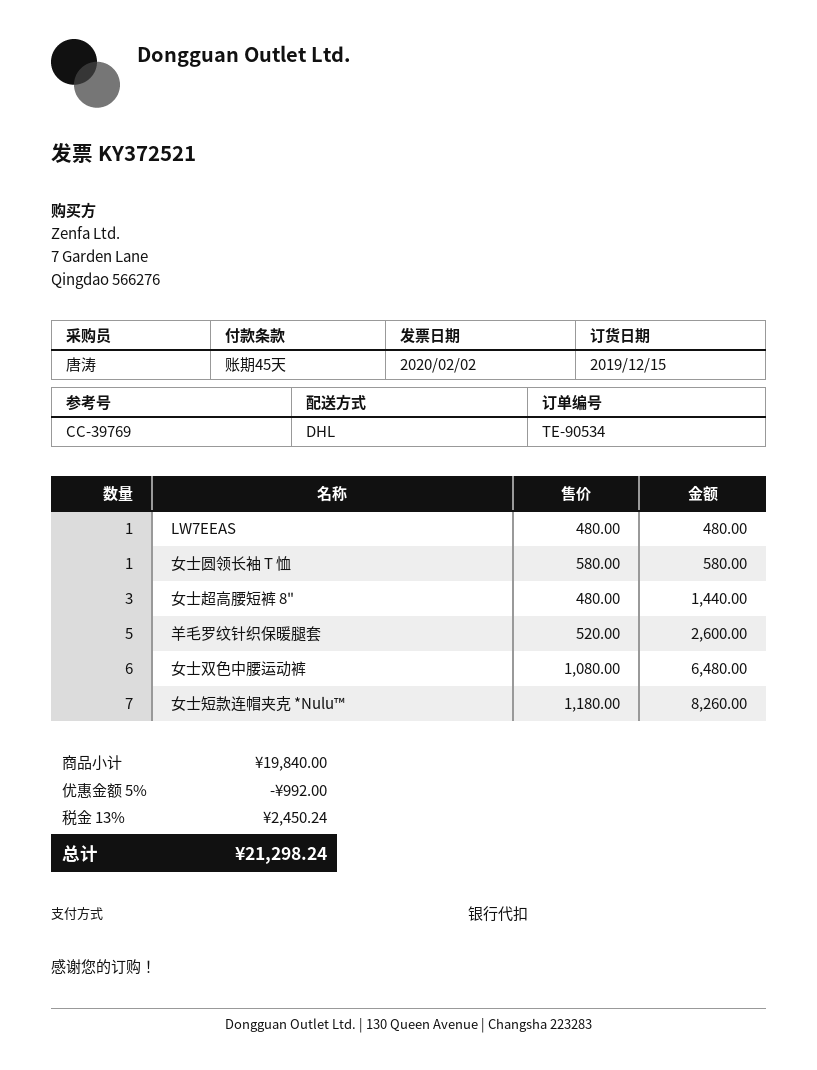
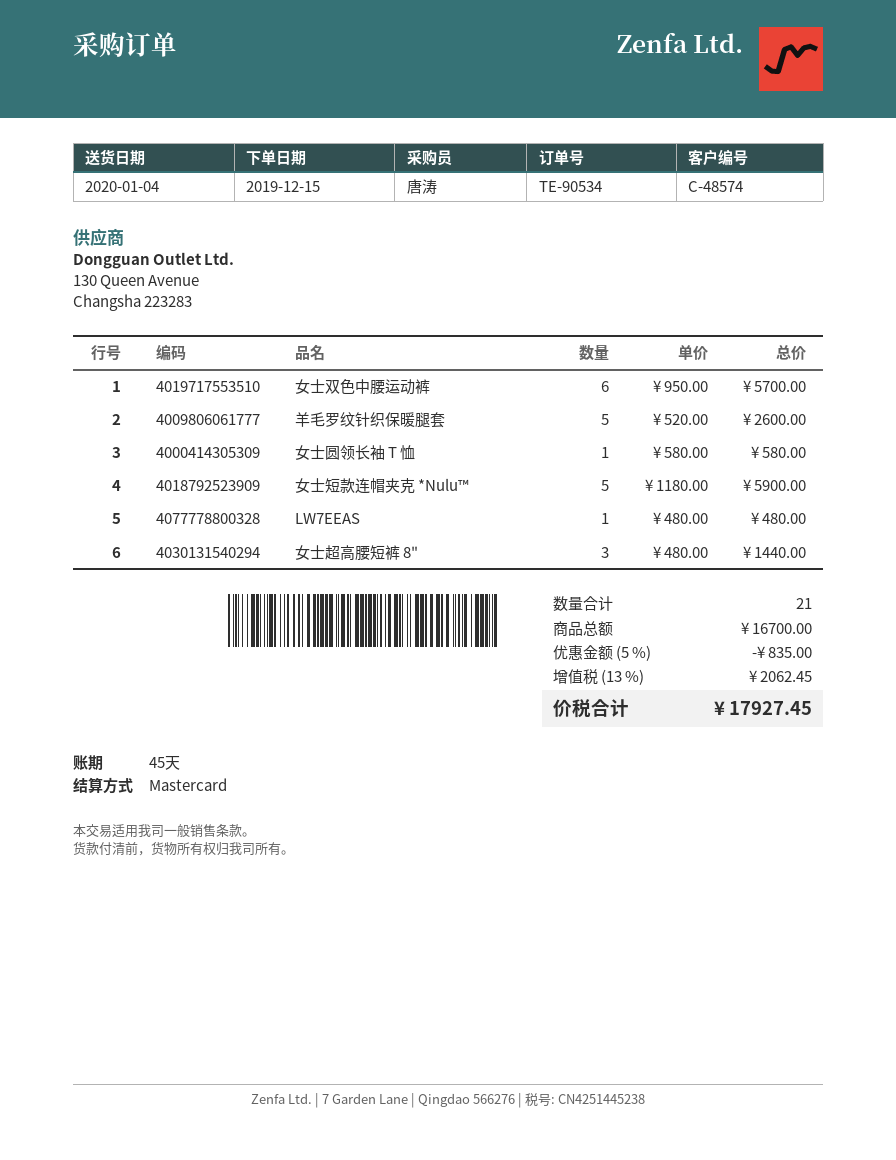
payment method: direct debit -> Mastercard
女士双色中腰运动裤: 6 x 1080.00 = 6480.00 -> 6 x 950.00 = 5700.00
女士短款连帽夹克 *Nulu™: 7 x 1180.00 = 8260.00 -> 5 x 1180.00 = 5900.00
subtotal: 19840.00 -> 16700.00
discount: 5% = 992.00 -> 5% = 835.00
tax: 13% = 2450.24 -> 13% = 2062.45
total: 21298.24 -> 17927.45

